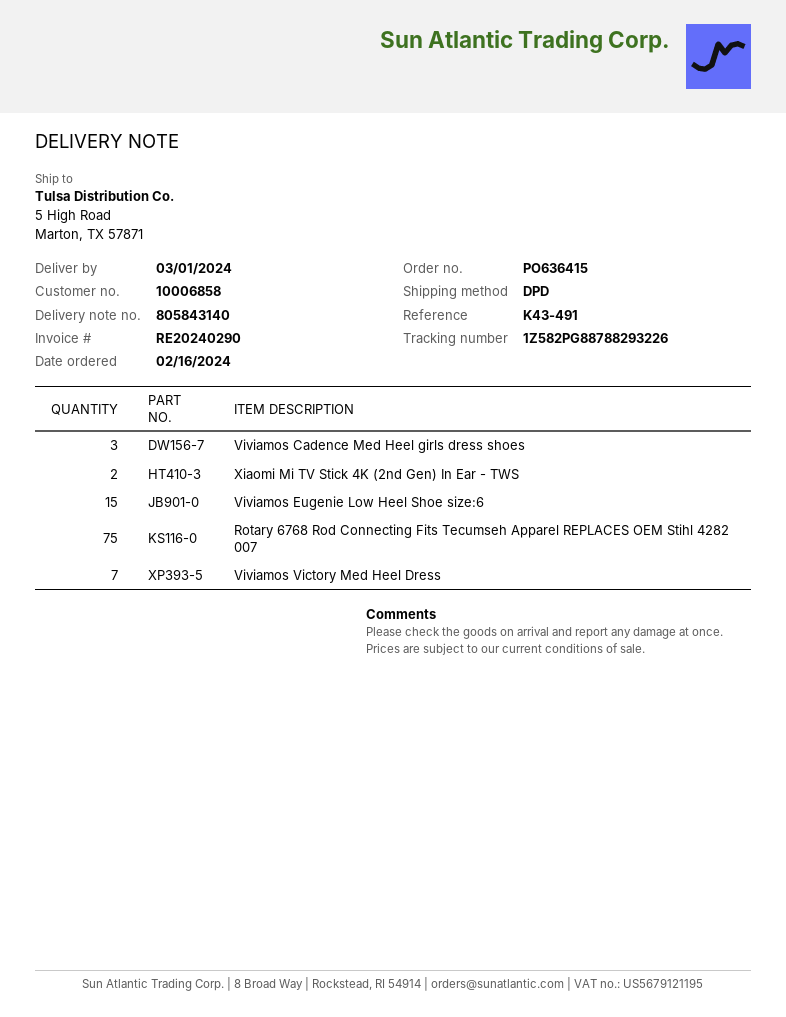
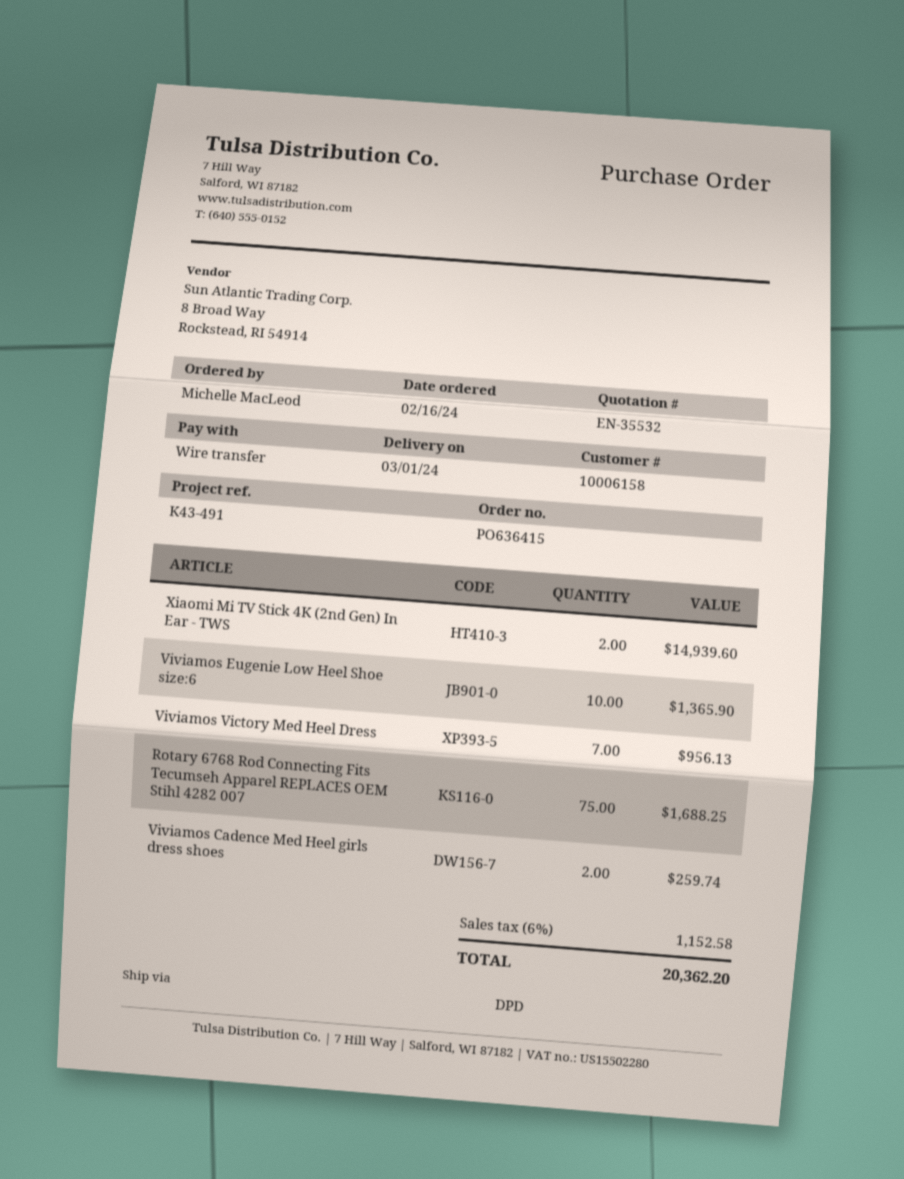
customer number: 10006858 -> 10006158
Viviamos Cadence Med Heel girls dress shoes: 3 -> 2
Viviamos Eugenie Low Heel Shoe size:6: 15 -> 10

